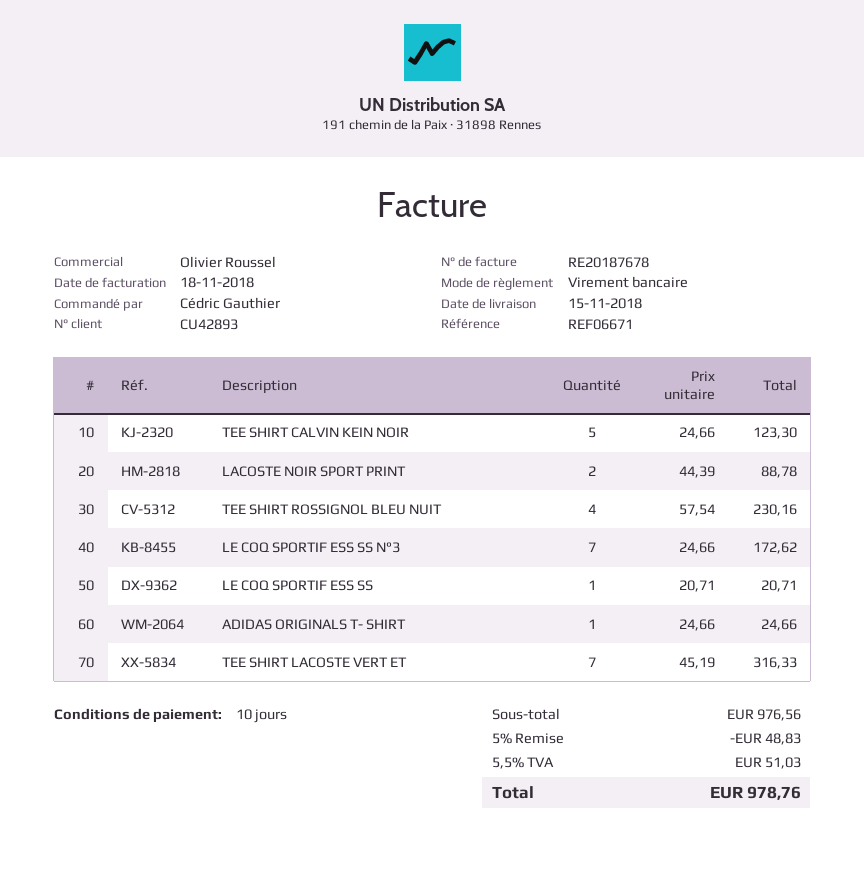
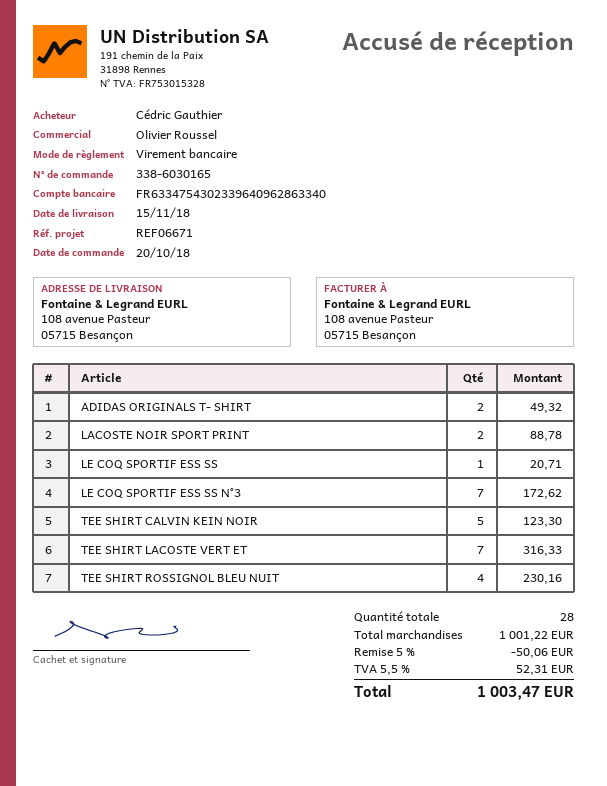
ADIDAS ORIGINALS T- SHIRT: 1 for 24.66 -> 2 for 49.32
subtotal: 976.56 -> 1001.22
discount: 5% = 48.83 -> 5% = 50.06
tax: 5.5% = 51.03 -> 5.5% = 52.31
total: 978.76 -> 1003.47

